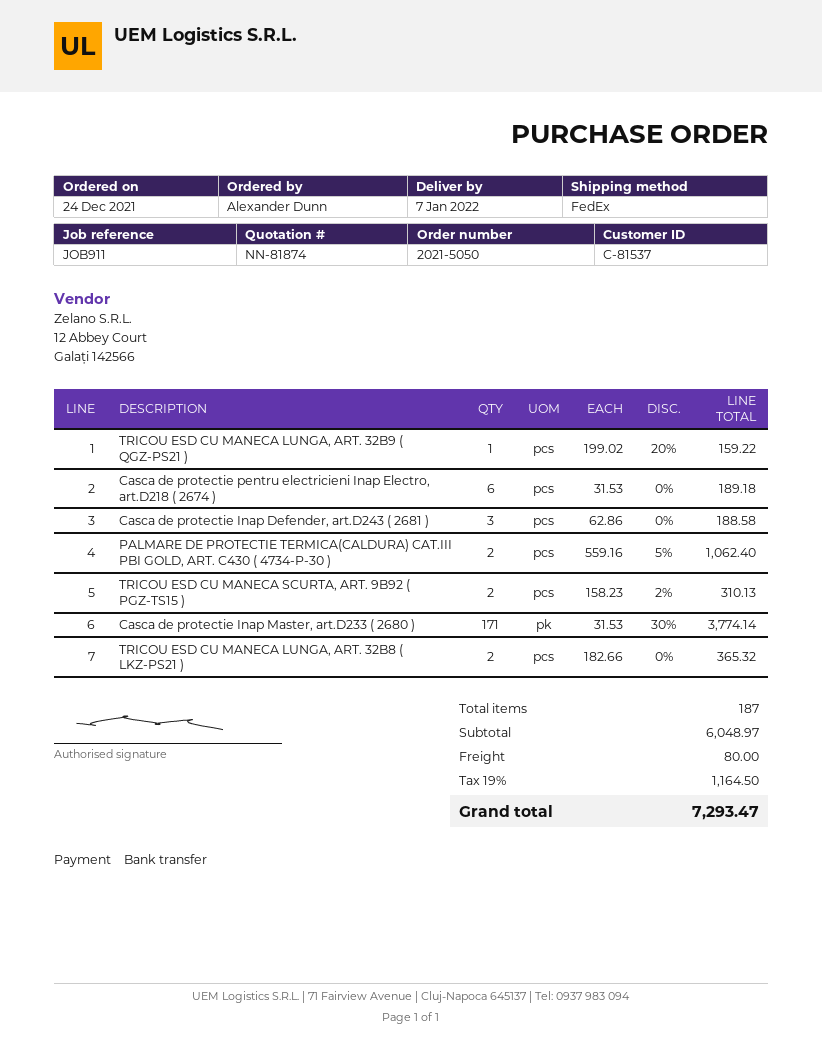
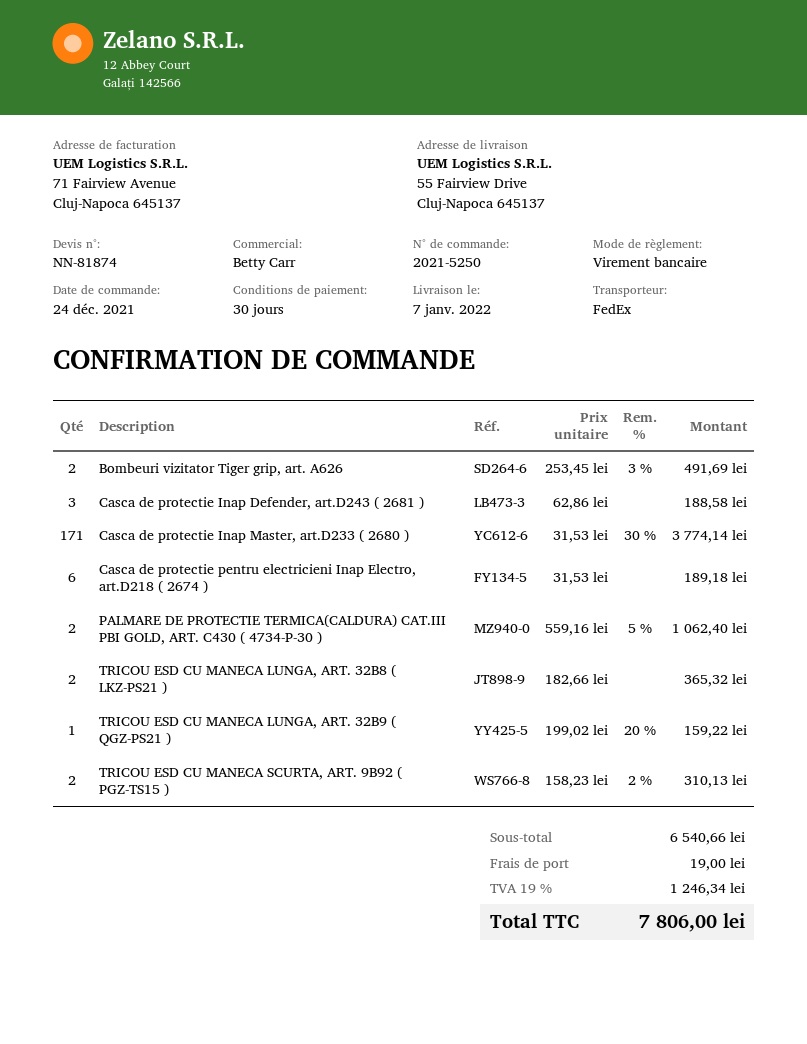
order number: 2021-5050 -> 2021-5250
Bombeuri vizitator Tiger grip, art. A626: none -> 2 x 253.45 - 3% = 491.69
subtotal: 6048.97 -> 6540.66
shipping: 80.00 -> 19.00
tax: 19% = 1164.50 -> 19% = 1246.34
total: 7293.47 -> 7806.00

